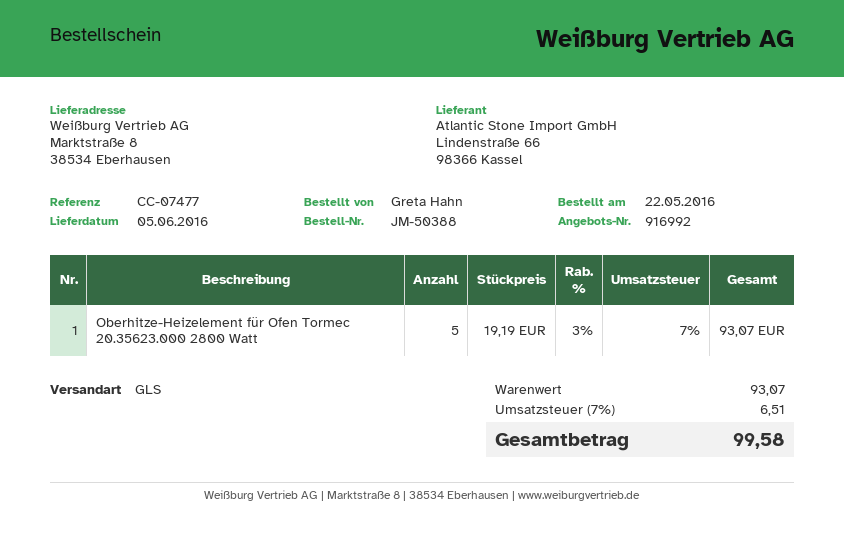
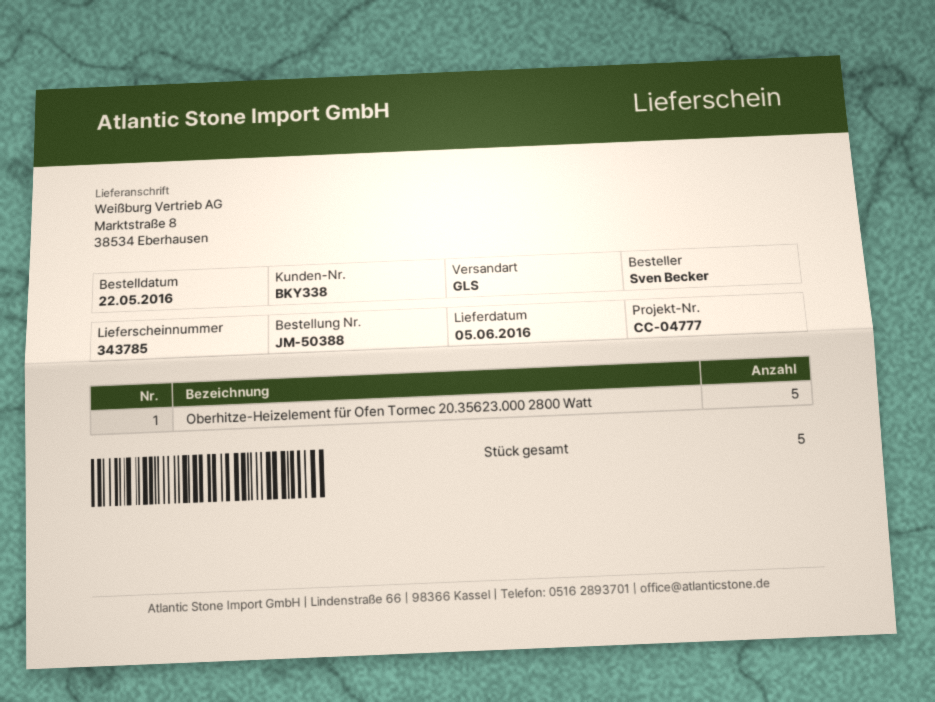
reference: CC-07477 -> CC-04777
ordered by: Greta Hahn -> Sven Becker

